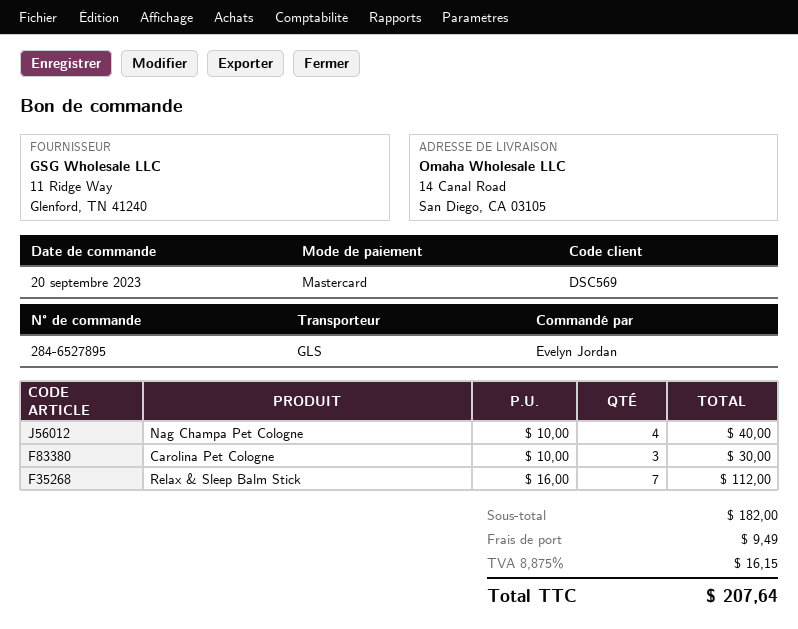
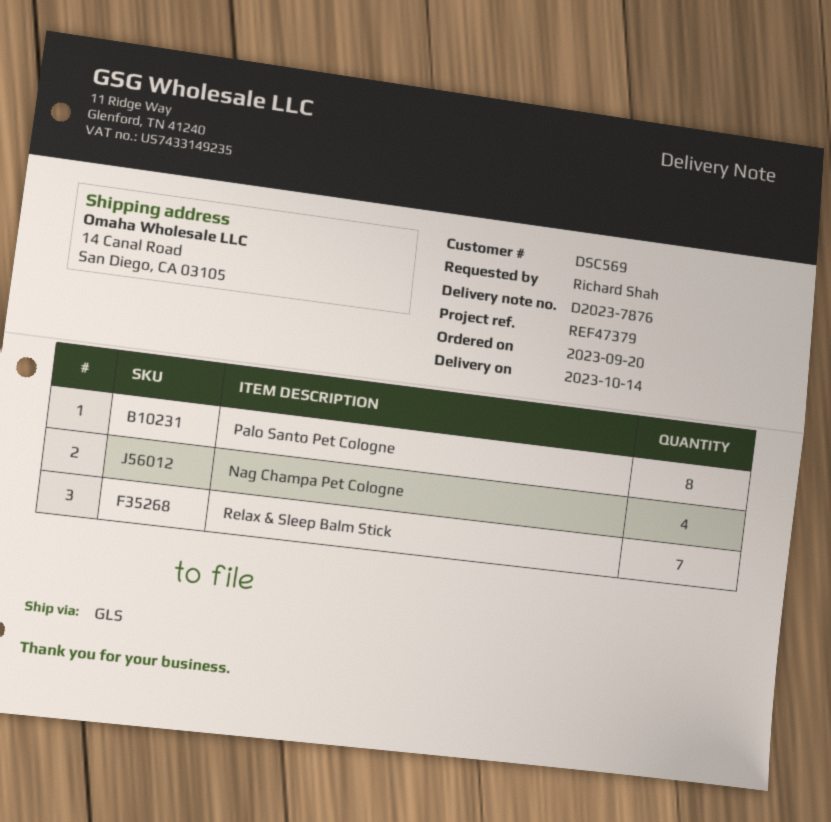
ordered by: Evelyn Jordan -> Richard Shah
Carolina Pet Cologne: 3 -> none
Palo Santo Pet Cologne: none -> 8

